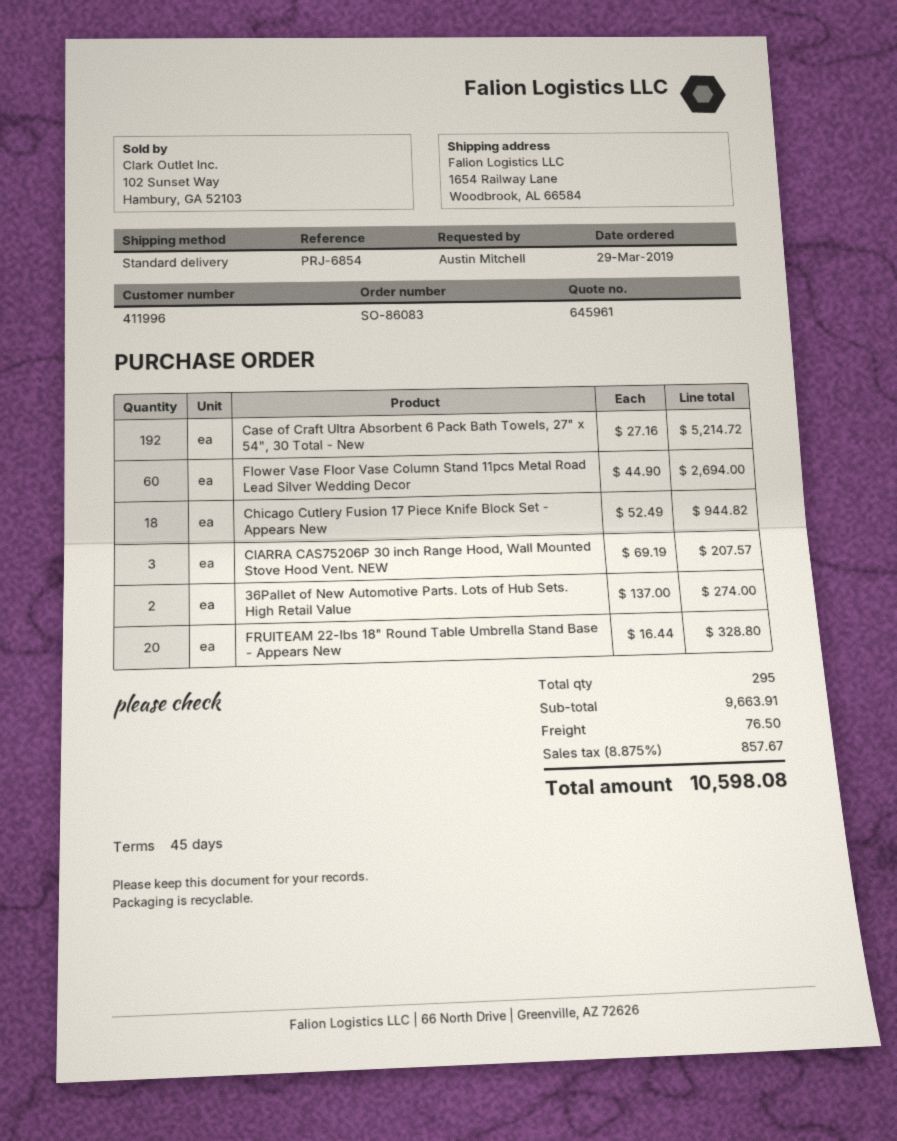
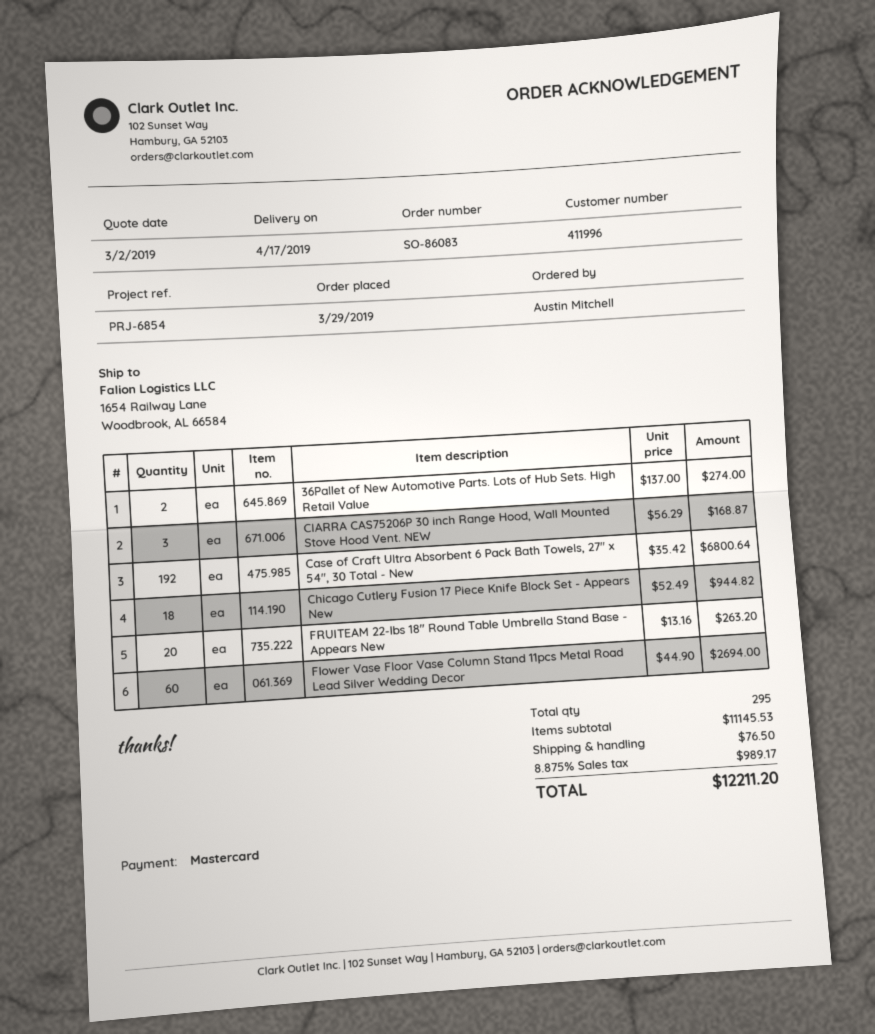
Case of Craft Ultra Absorbent 6 Pack Bath Towels, 27" x 54", 30 Total - New: 192 x 27.16 = 5214.72 -> 192 x 35.42 = 6800.64
CIARRA CAS75206P 30 inch Range Hood, Wall Mounted Stove Hood Vent. NEW: 3 x 69.19 = 207.57 -> 3 x 56.29 = 168.87
FRUITEAM 22-lbs 18" Round Table Umbrella Stand Base - Appears New: 20 x 16.44 = 328.80 -> 20 x 13.16 = 263.20
subtotal: 9663.91 -> 11145.53
tax: 8.875% = 857.67 -> 8.875% = 989.17
total: 10598.08 -> 12211.20

